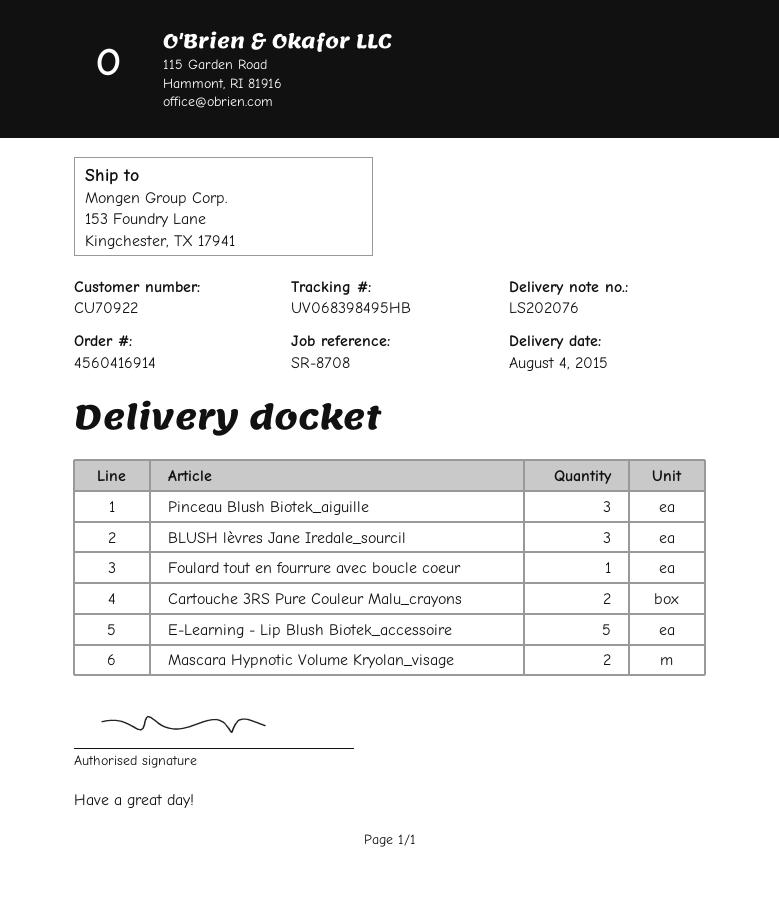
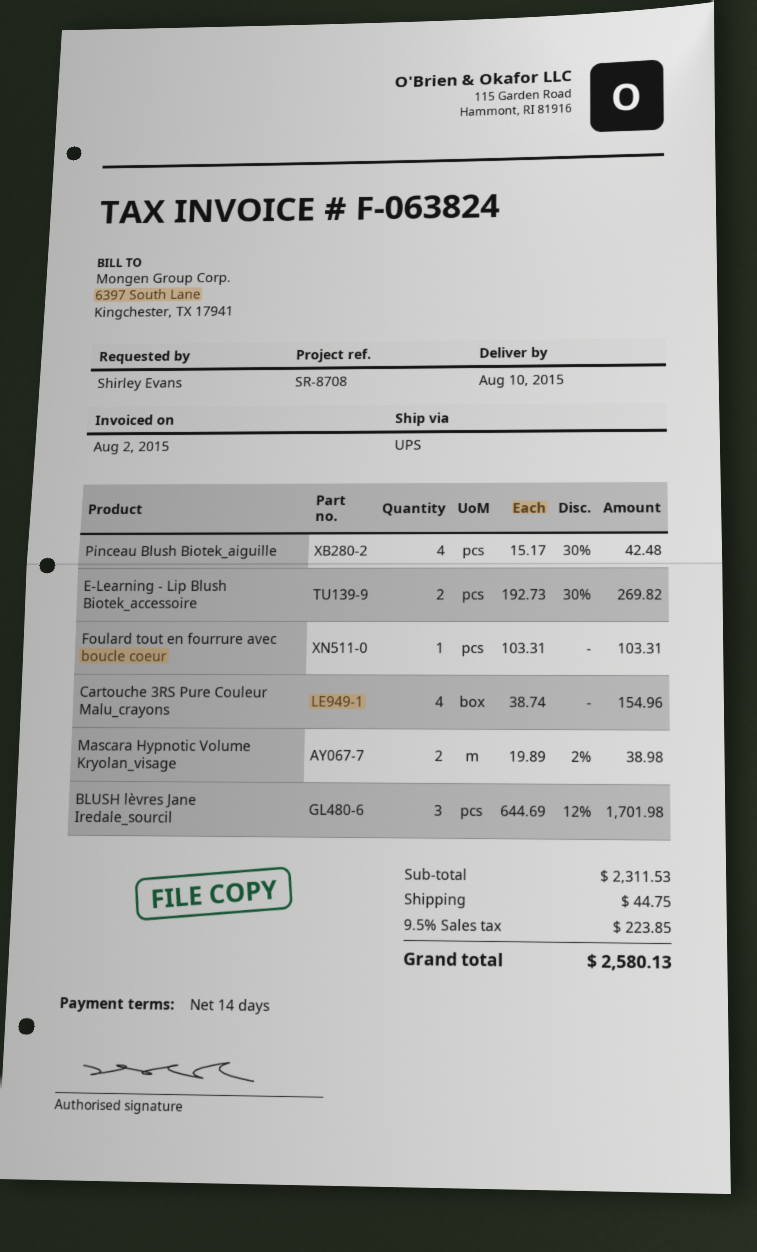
delivery date: 2015-08-04 -> 2015-08-10
Pinceau Blush Biotek_aiguille: 3 -> 4
Cartouche 3RS Pure Couleur Malu_crayons: 2 -> 4
E-Learning - Lip Blush Biotek_accessoire: 5 -> 2

